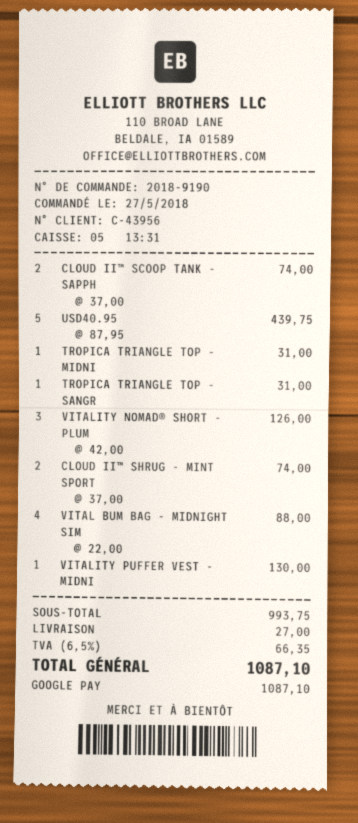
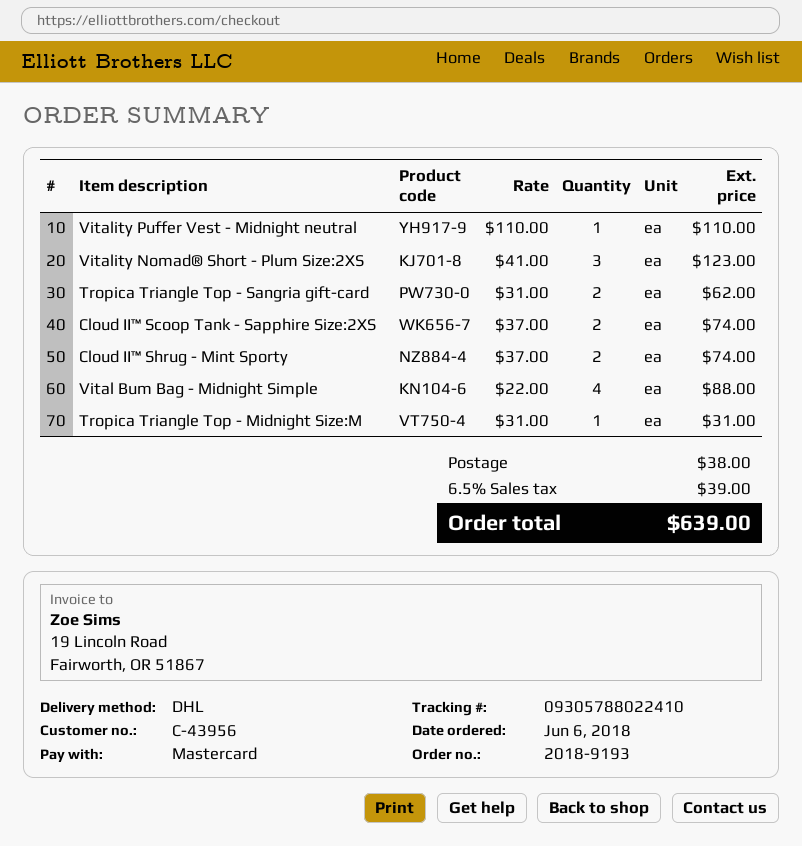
order number: 2018-9190 -> 2018-9193
order date: 2018-05-27 -> 2018-06-06
payment method: Google Pay -> Mastercard
USD40.95: 5 x 87.95 = 439.75 -> none
TROPICA TRIANGLE TOP - SANGR: 1 x 31.00 = 31.00 -> 2 x 31.00 = 62.00
VITALITY NOMAD® SHORT - PLUM: 3 x 42.00 = 126.00 -> 3 x 41.00 = 123.00
VITALITY PUFFER VEST - MIDNI: 1 x 130.00 = 130.00 -> 1 x 110.00 = 110.00
shipping: 27.00 -> 38.00
tax: 6.5% = 66.35 -> 6.5% = 39.00
total: 1087.10 -> 639.00

